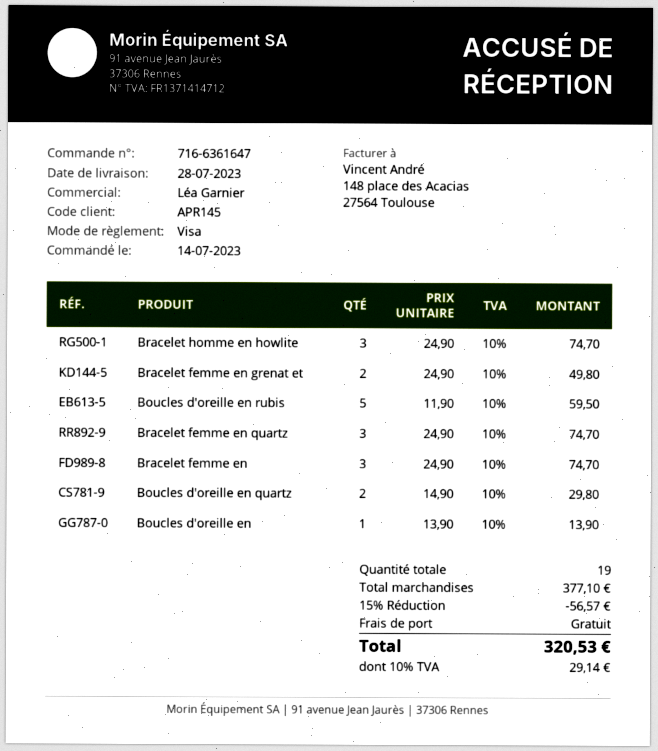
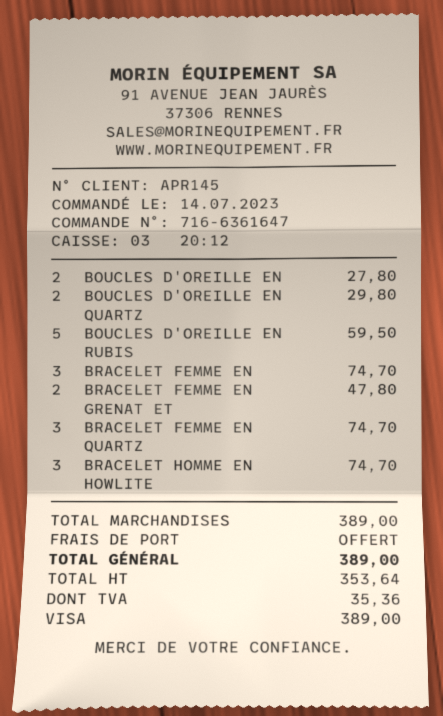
Bracelet femme en grenat et: 2 for 49.80 -> 2 for 47.80
Boucles d'oreille en: 1 for 13.90 -> 2 for 27.80
subtotal: 377.10 -> 389.00
discount: 15% = 56.57 -> none
tax: 29.14 -> 35.36
total: 320.53 -> 389.00

